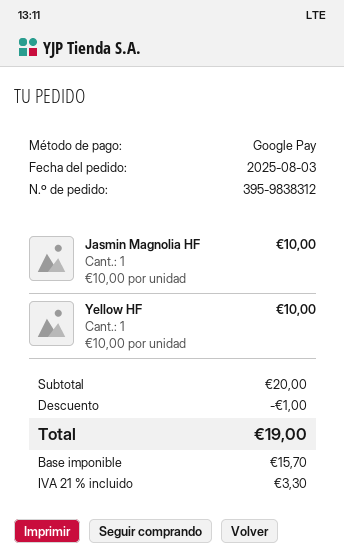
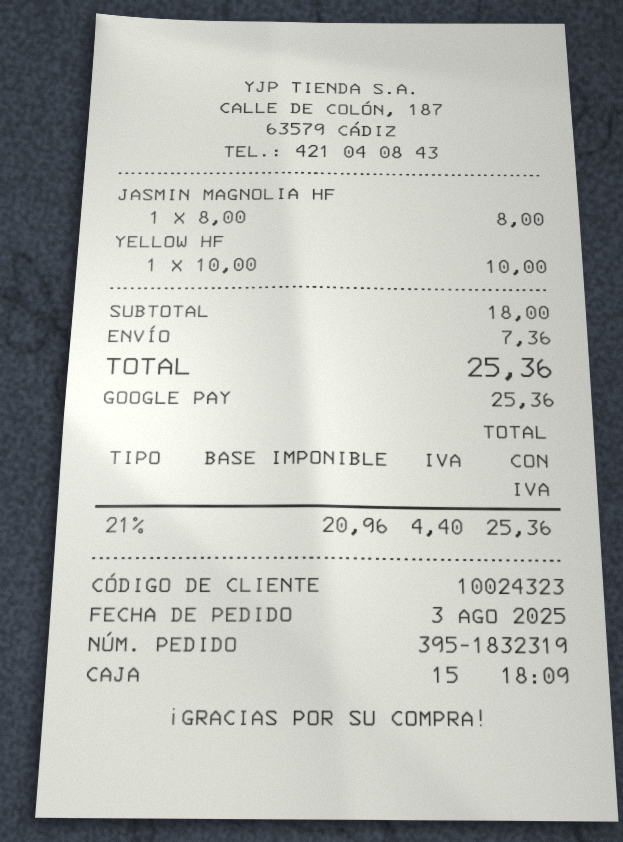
order number: 395-9838312 -> 395-1832319
Jasmin Magnolia HF: 1 x 10.00 = 10.00 -> 1 x 8.00 = 8.00
subtotal: 20.00 -> 18.00
discount: 1.00 -> none
shipping: none -> 7.36
net: 15.70 -> 20.96
tax: 21% = 3.30 -> 21% = 4.40
total: 19.00 -> 25.36

